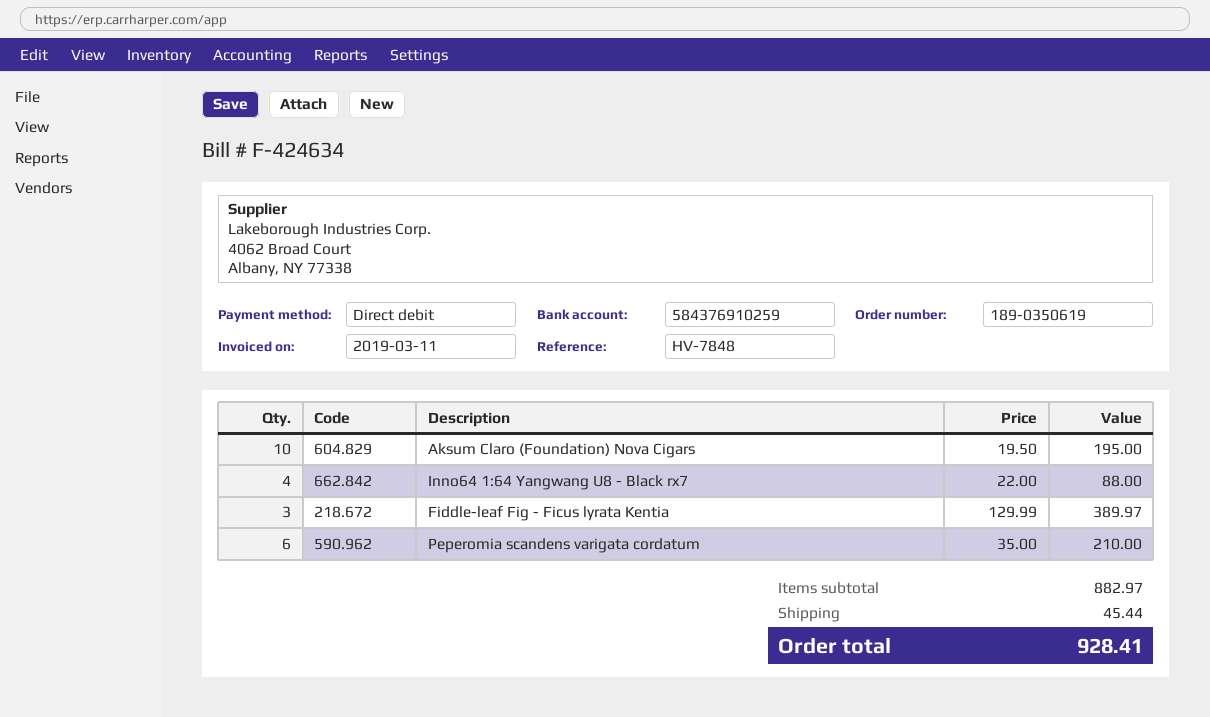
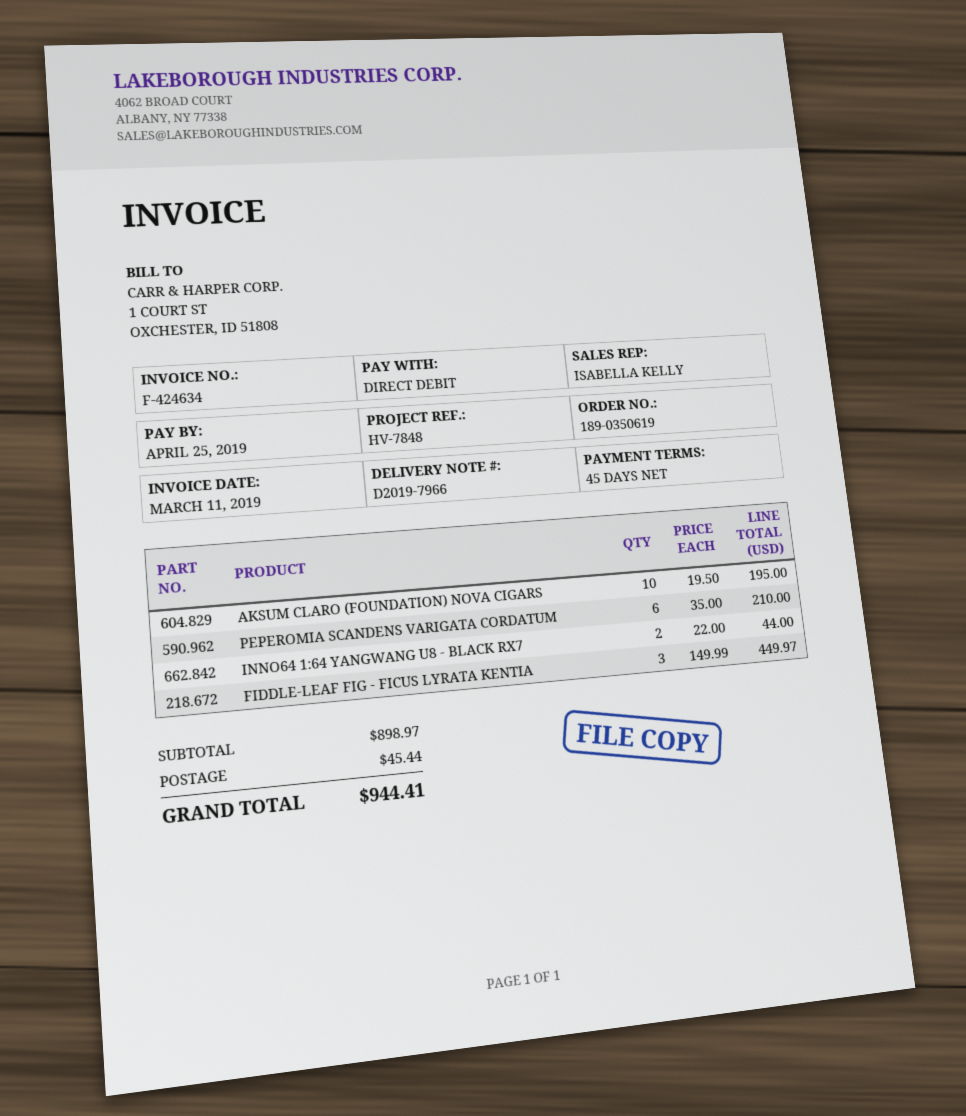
Inno64 1:64 Yangwang U8 - Black rx7: 4 x 22.00 = 88.00 -> 2 x 22.00 = 44.00
Fiddle-leaf Fig - Ficus lyrata Kentia: 3 x 129.99 = 389.97 -> 3 x 149.99 = 449.97
subtotal: 882.97 -> 898.97
total: 928.41 -> 944.41

